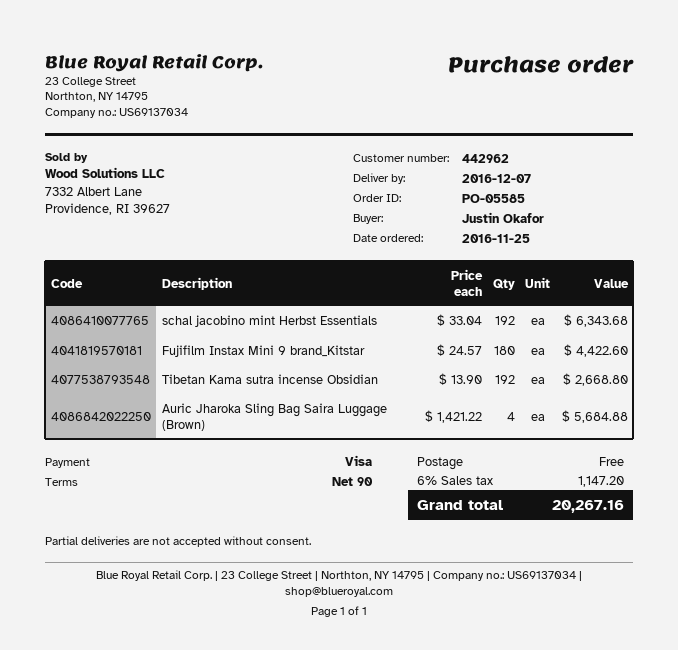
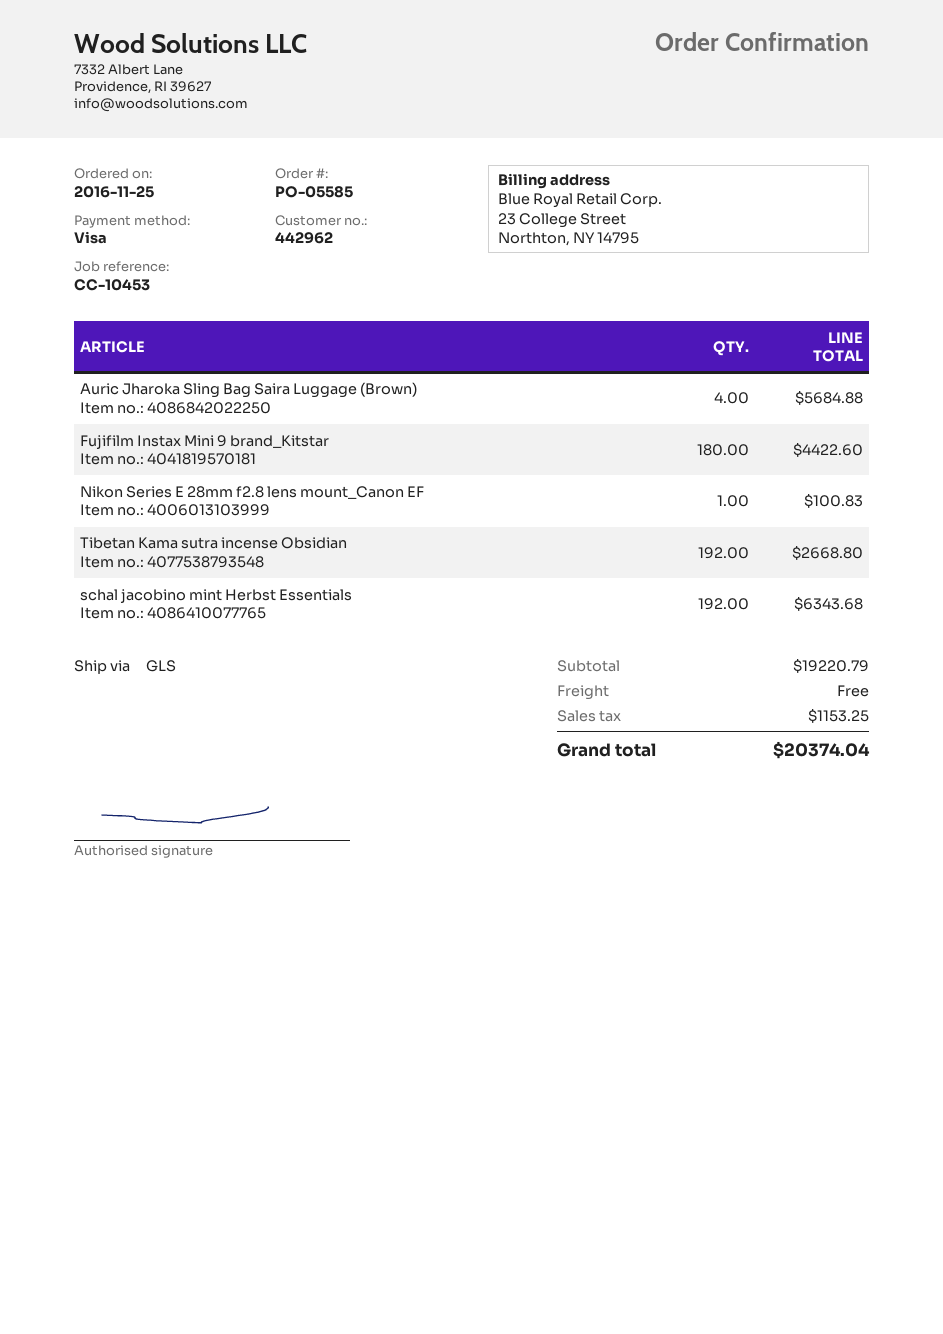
Nikon Series E 28mm f2.8 lens mount_Canon EF: none -> 1 for 100.83
tax: 1147.20 -> 1153.25
total: 20267.16 -> 20374.04

